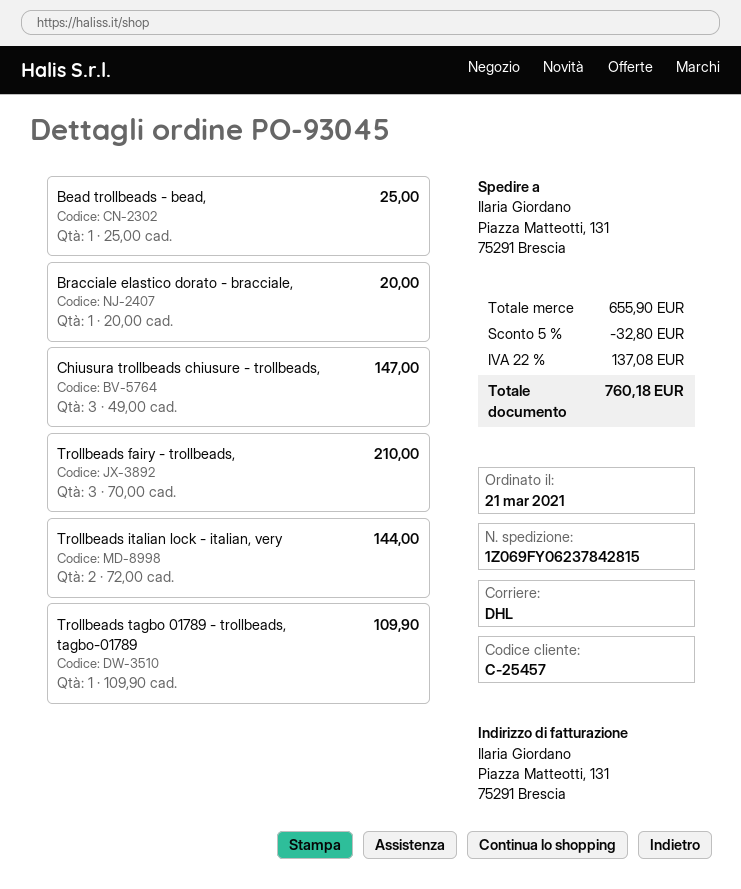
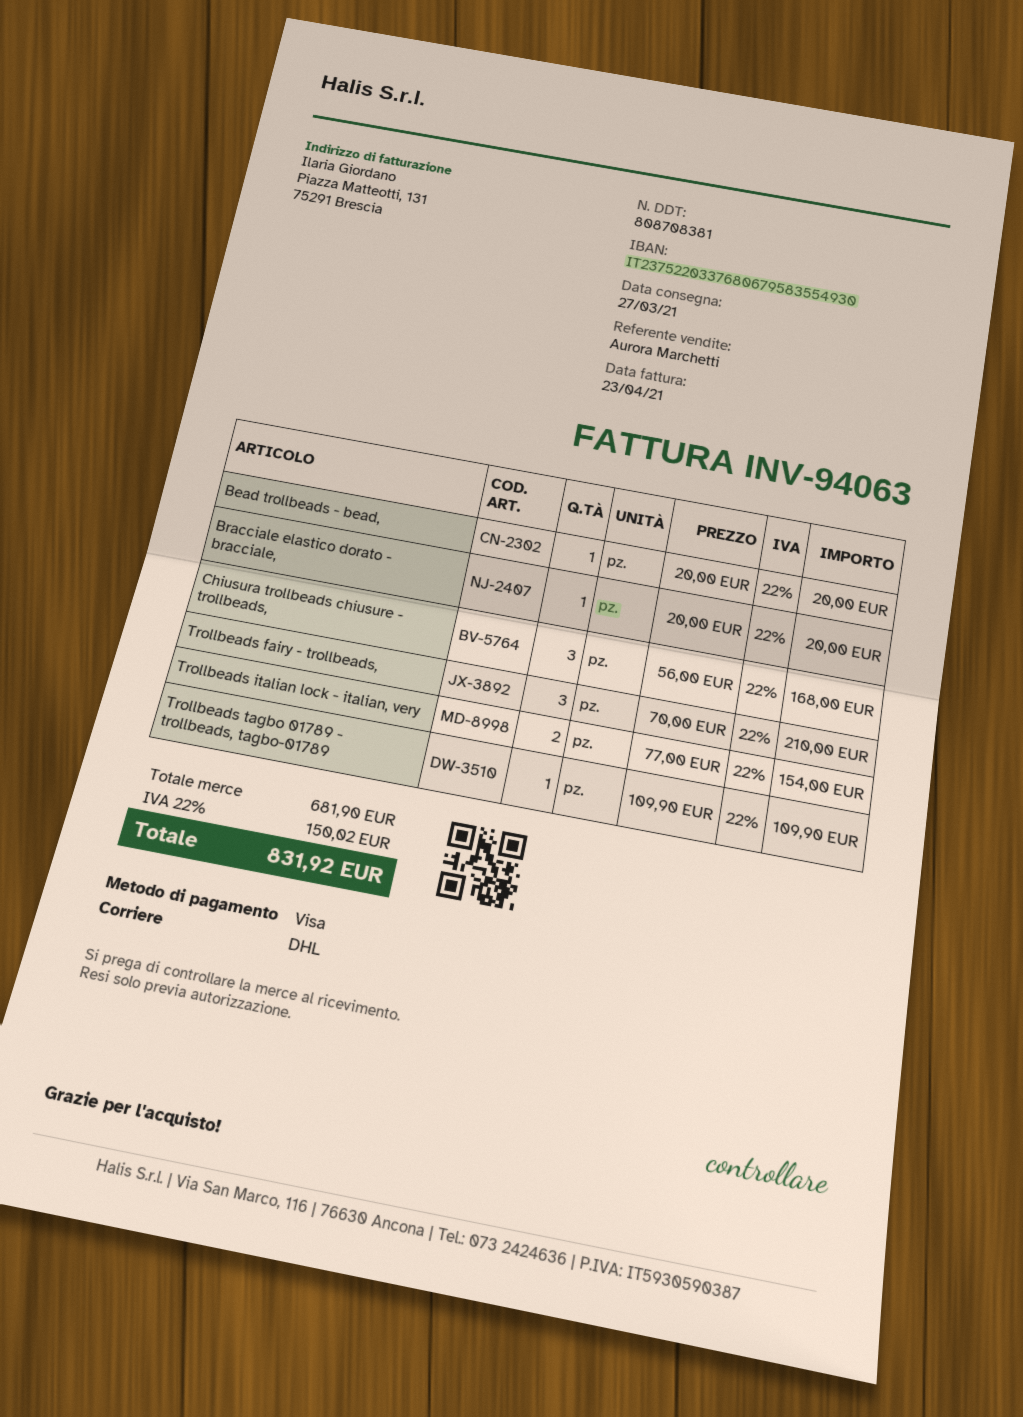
Bead trollbeads - bead,: 1 x 25.00 = 25.00 -> 1 x 20.00 = 20.00
Chiusura trollbeads chiusure - trollbeads,: 3 x 49.00 = 147.00 -> 3 x 56.00 = 168.00
Trollbeads italian lock - italian, very: 2 x 72.00 = 144.00 -> 2 x 77.00 = 154.00
subtotal: 655.90 -> 681.90
discount: 5% = 32.80 -> none
tax: 22% = 137.08 -> 22% = 150.02
total: 760.18 -> 831.92

